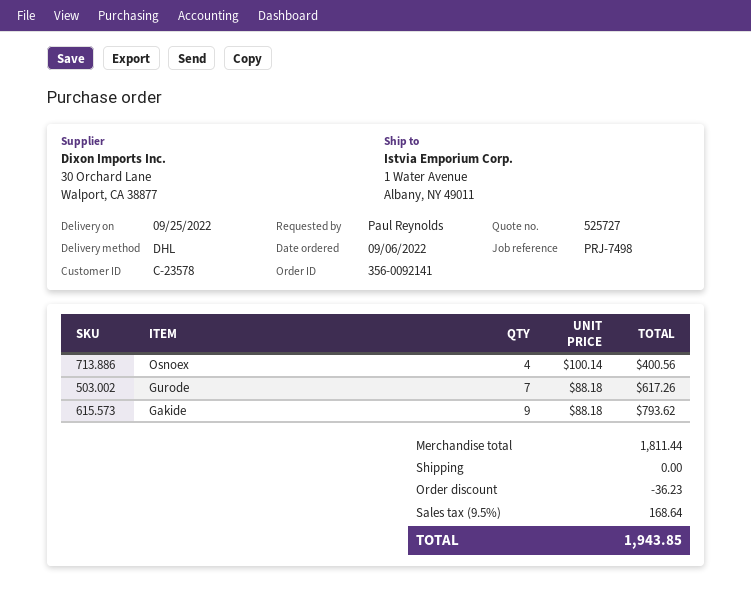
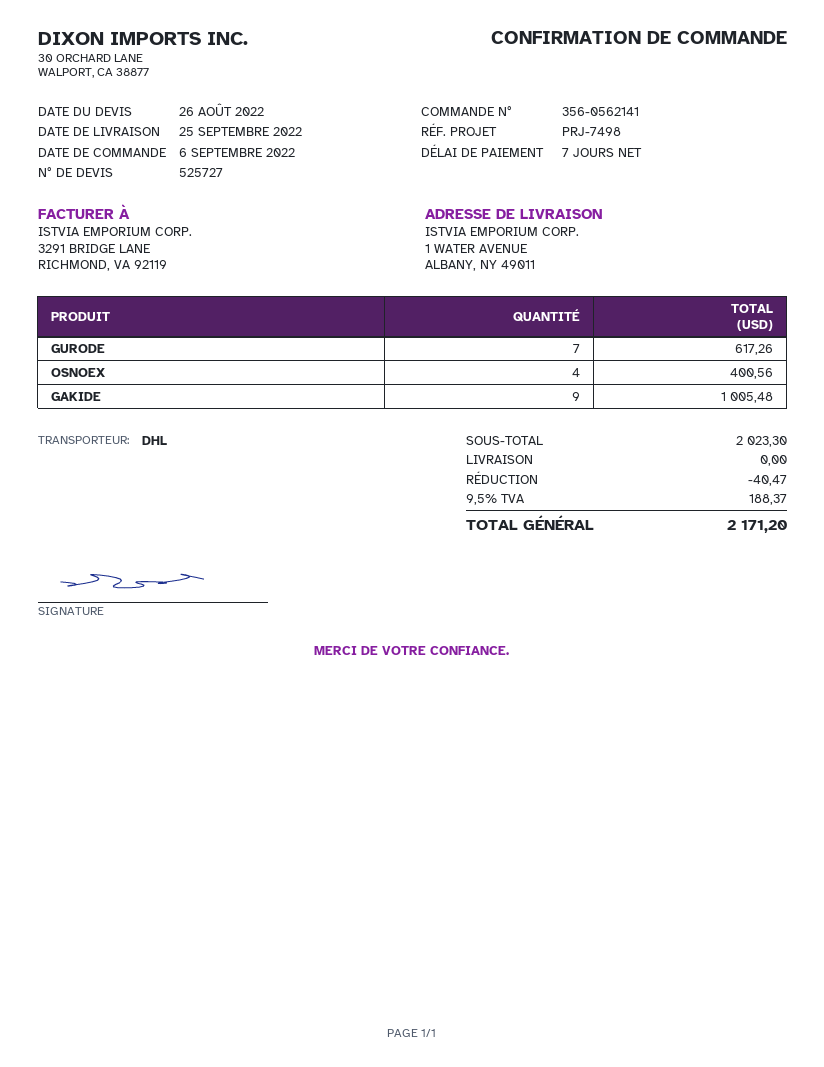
order number: 356-0092141 -> 356-0562141
Gakide: 9 for 793.62 -> 9 for 1005.48
subtotal: 1811.44 -> 2023.30
discount: 36.23 -> 40.47
tax: 9.5% = 168.64 -> 9.5% = 188.37
total: 1943.85 -> 2171.20

